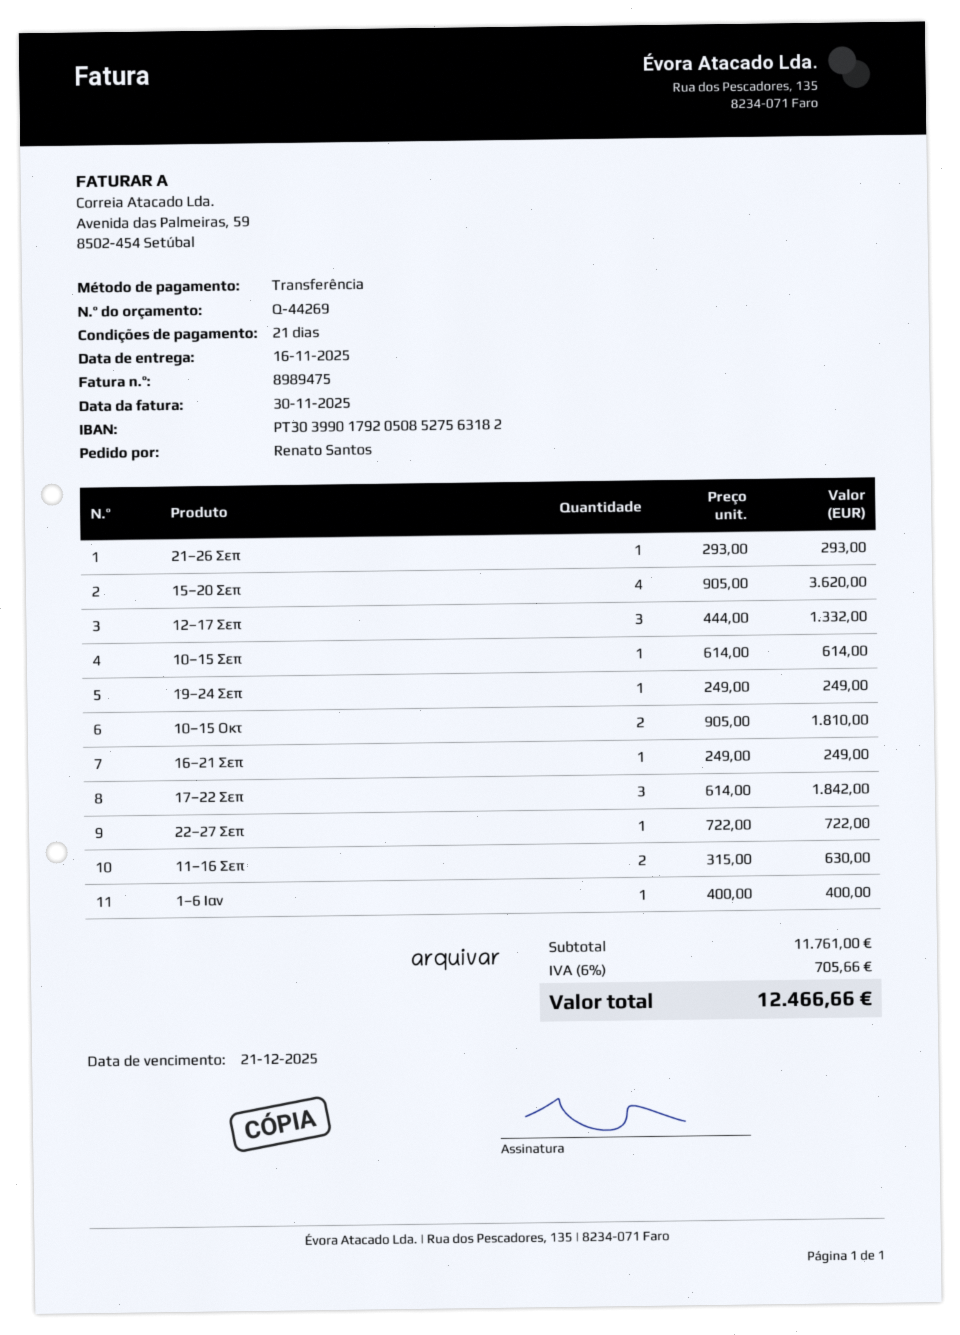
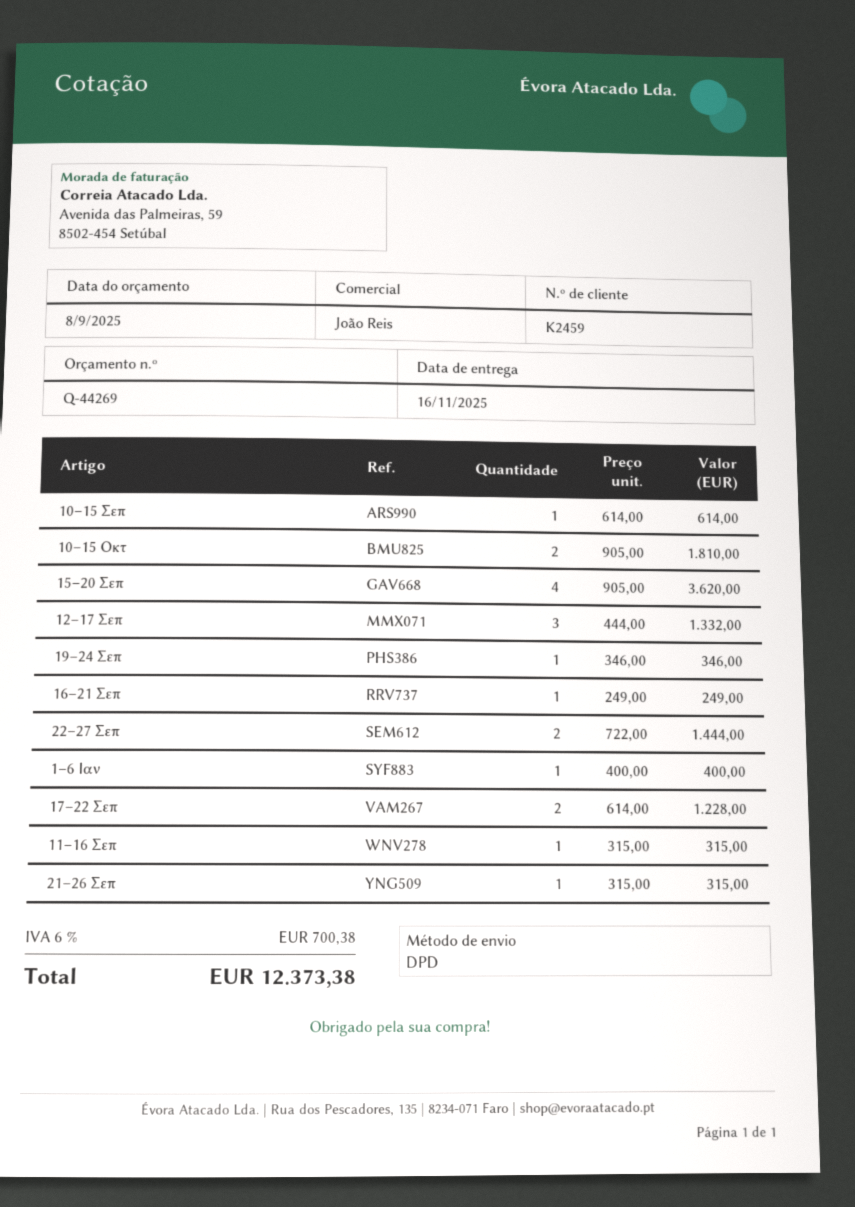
21–26 Σεπ: 1 x 293.00 = 293.00 -> 1 x 315.00 = 315.00
19–24 Σεπ: 1 x 249.00 = 249.00 -> 1 x 346.00 = 346.00
17–22 Σεπ: 3 x 614.00 = 1842.00 -> 2 x 614.00 = 1228.00
22–27 Σεπ: 1 x 722.00 = 722.00 -> 2 x 722.00 = 1444.00
11–16 Σεπ: 2 x 315.00 = 630.00 -> 1 x 315.00 = 315.00
tax: 6% = 705.66 -> 6% = 700.38
total: 12466.66 -> 12373.38

